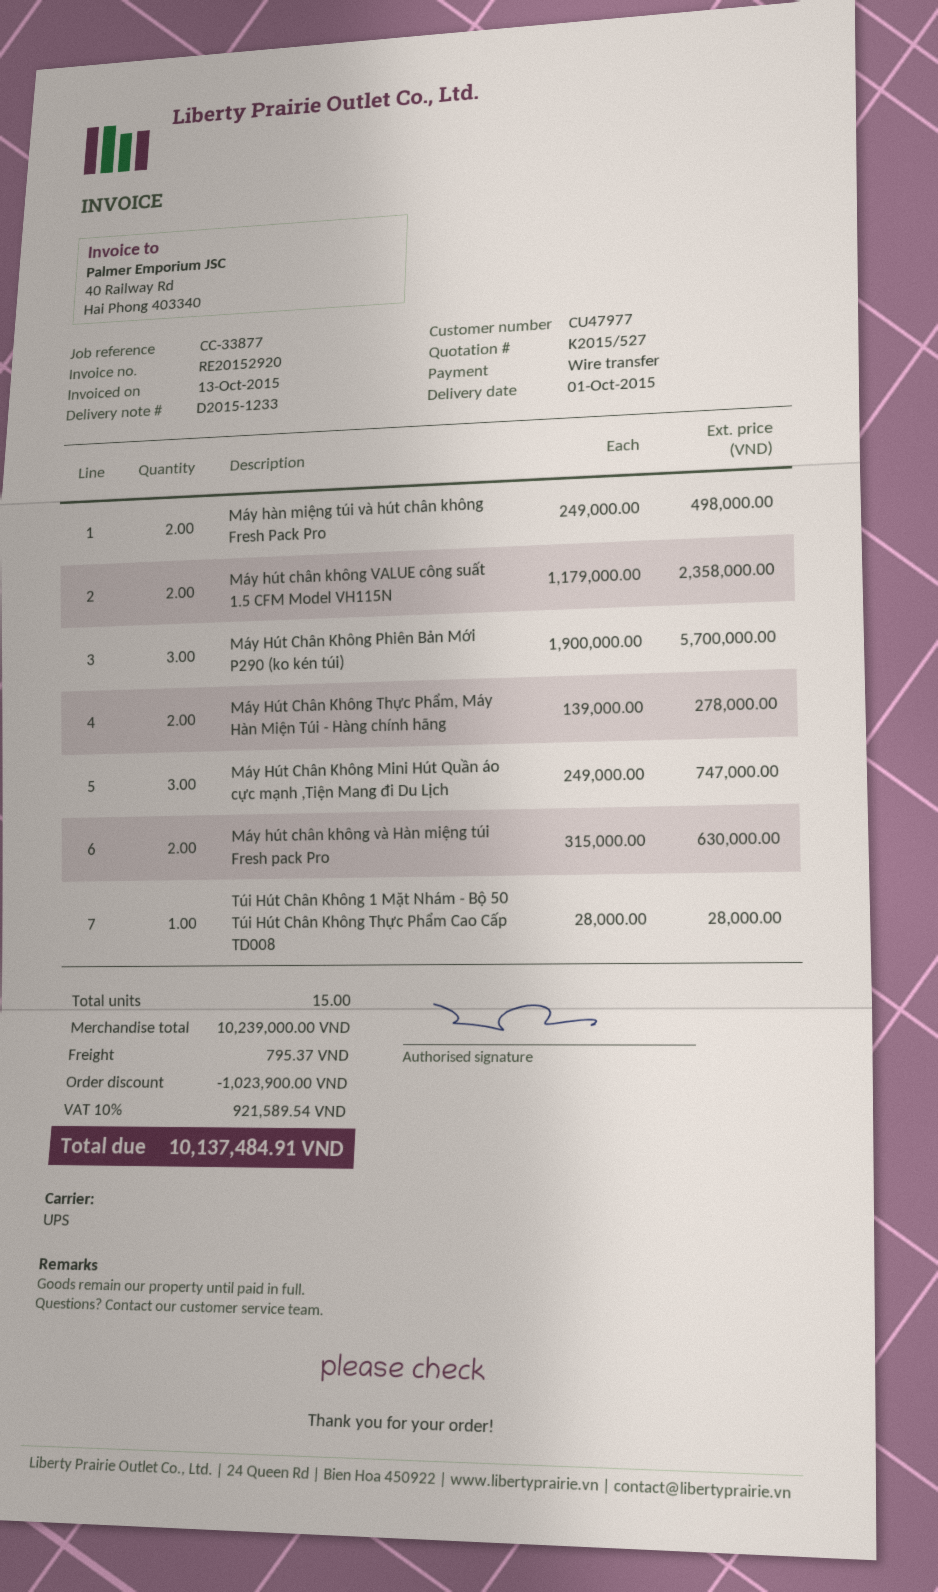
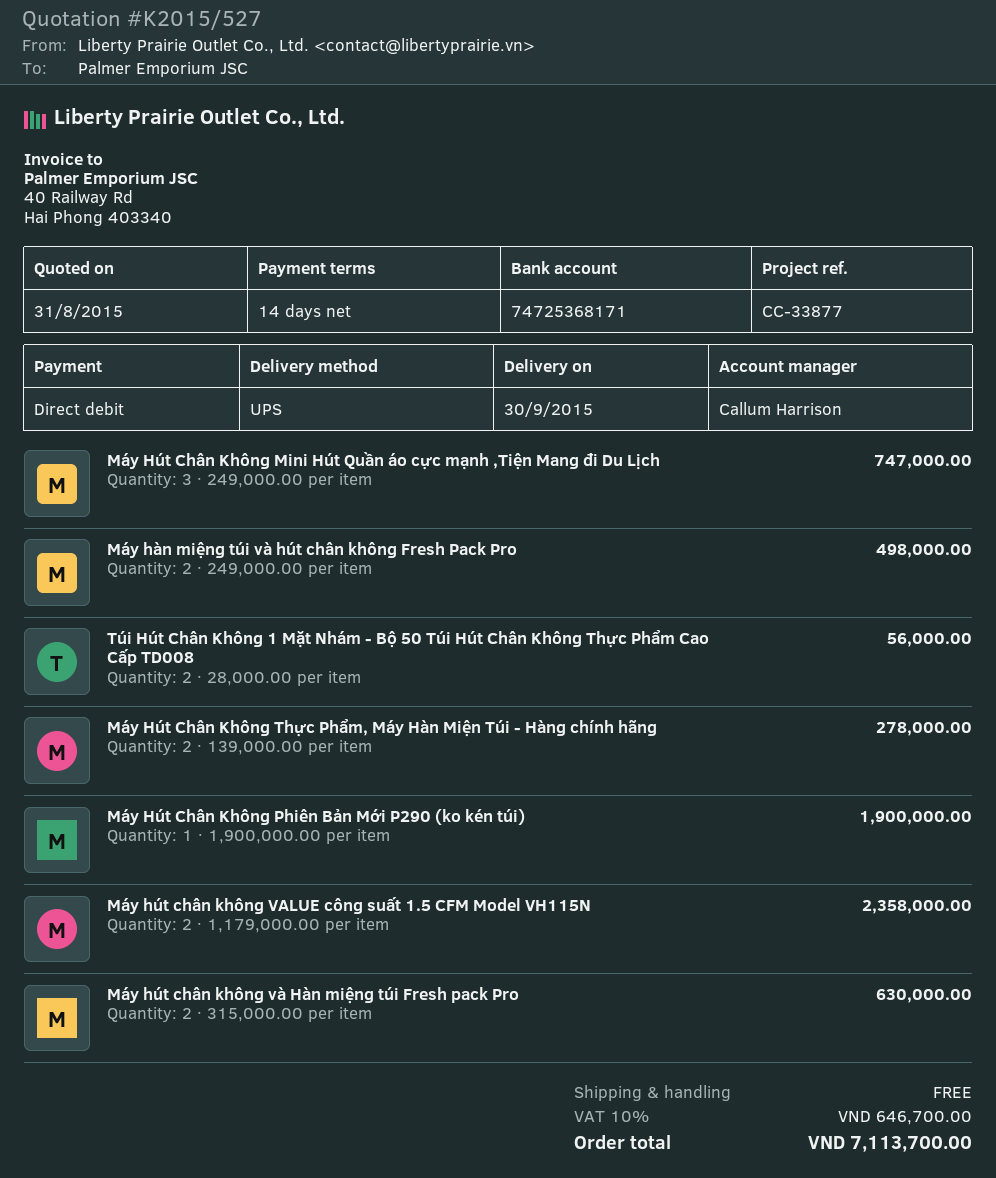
delivery date: 2015-10-01 -> 2015-09-30
payment method: bank transfer -> direct debit
Máy Hút Chân Không Phiên Bản Mới P290 (ko kén túi): 3 x 1900000.00 = 5700000.00 -> 1 x 1900000.00 = 1900000.00
Túi Hút Chân Không 1 Mặt Nhám - Bộ 50 Túi Hút Chân Không Thực Phẩm Cao Cấp TD008: 1 x 28000.00 = 28000.00 -> 2 x 28000.00 = 56000.00
discount: 1023900.00 -> none
shipping: 795.37 -> 0.00
tax: 10% = 921589.54 -> 10% = 646700.00
total: 10137484.91 -> 7113700.00

